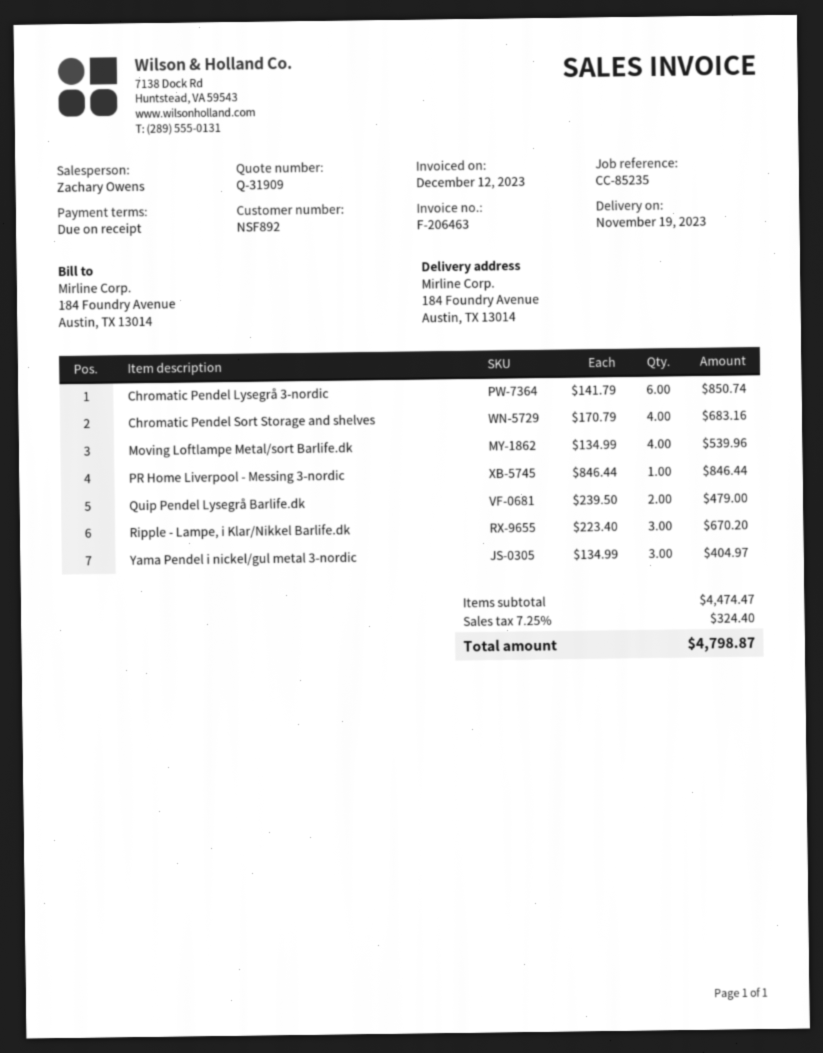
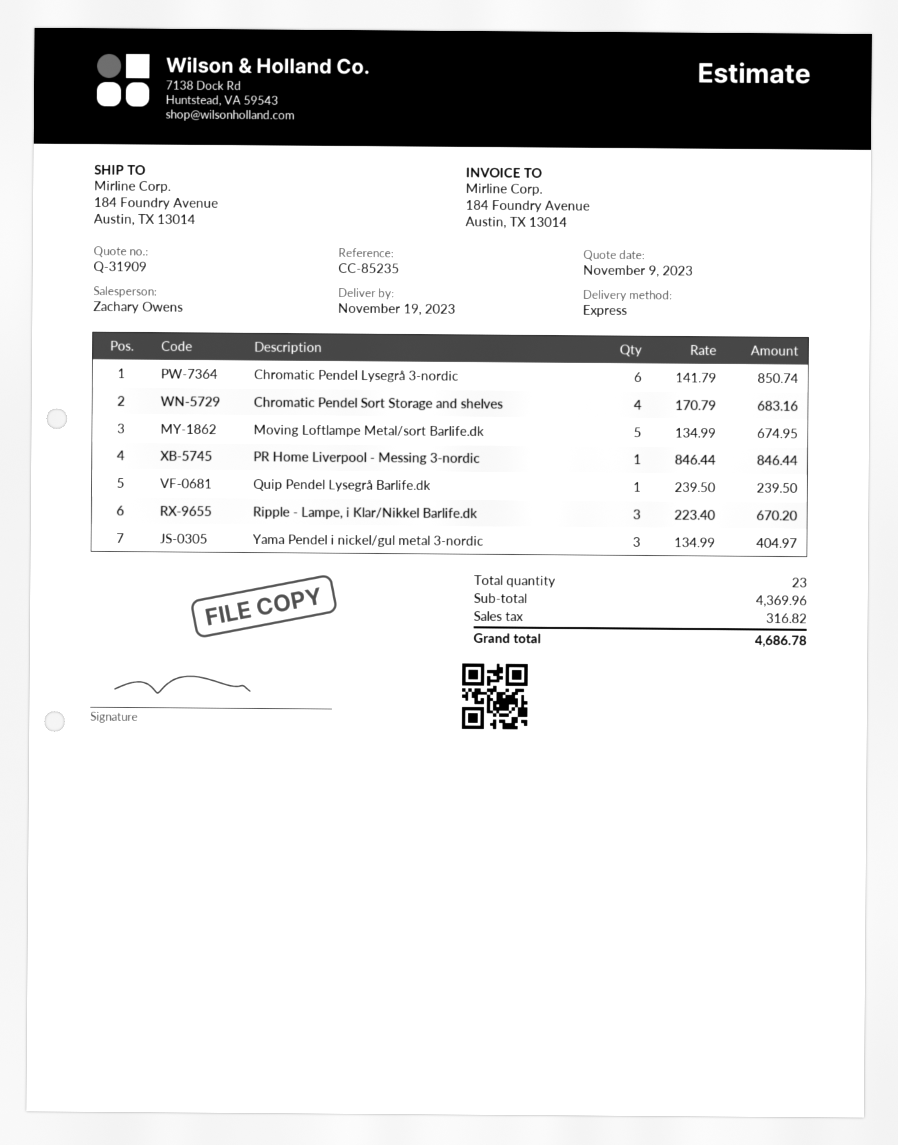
Moving Loftlampe Metal/sort Barlife.dk: 4 x 134.99 = 539.96 -> 5 x 134.99 = 674.95
Quip Pendel Lysegrå Barlife.dk: 2 x 239.50 = 479.00 -> 1 x 239.50 = 239.50
subtotal: 4474.47 -> 4369.96
tax: 324.40 -> 316.82
total: 4798.87 -> 4686.78

